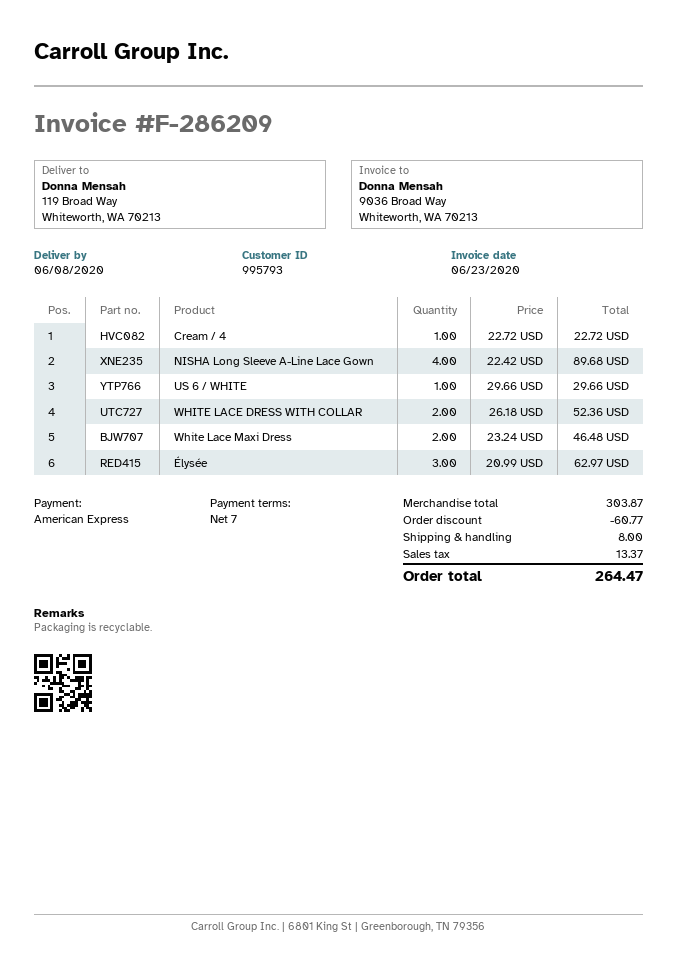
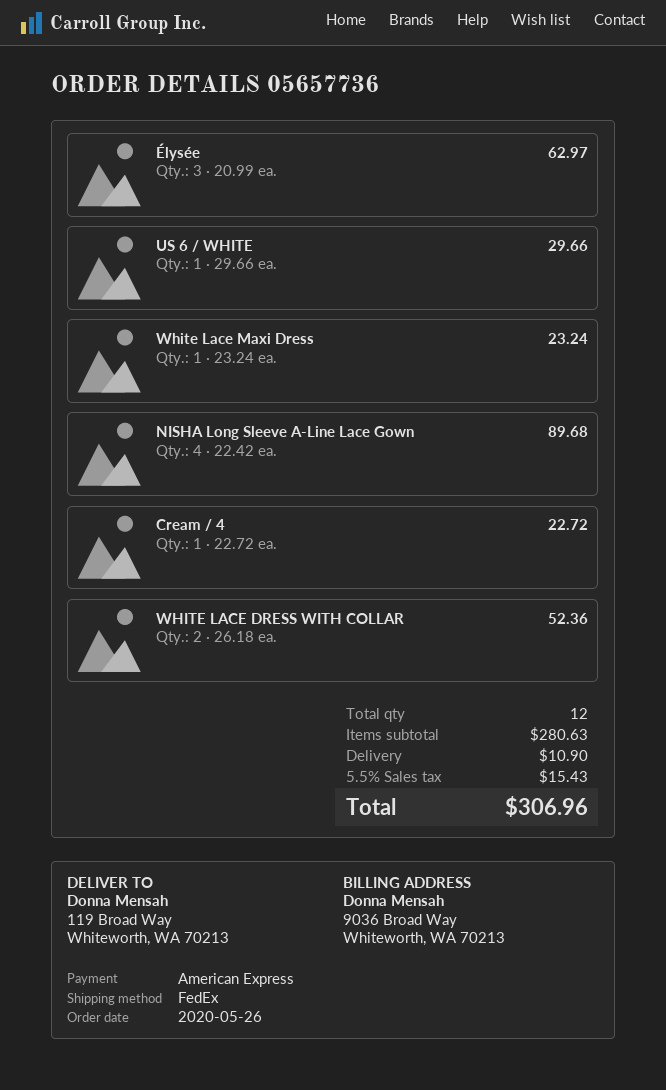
White Lace Maxi Dress: 2 x 23.24 = 46.48 -> 1 x 23.24 = 23.24
subtotal: 303.87 -> 280.63
discount: 60.77 -> none
shipping: 8.00 -> 10.90
tax: 13.37 -> 15.43
total: 264.47 -> 306.96

